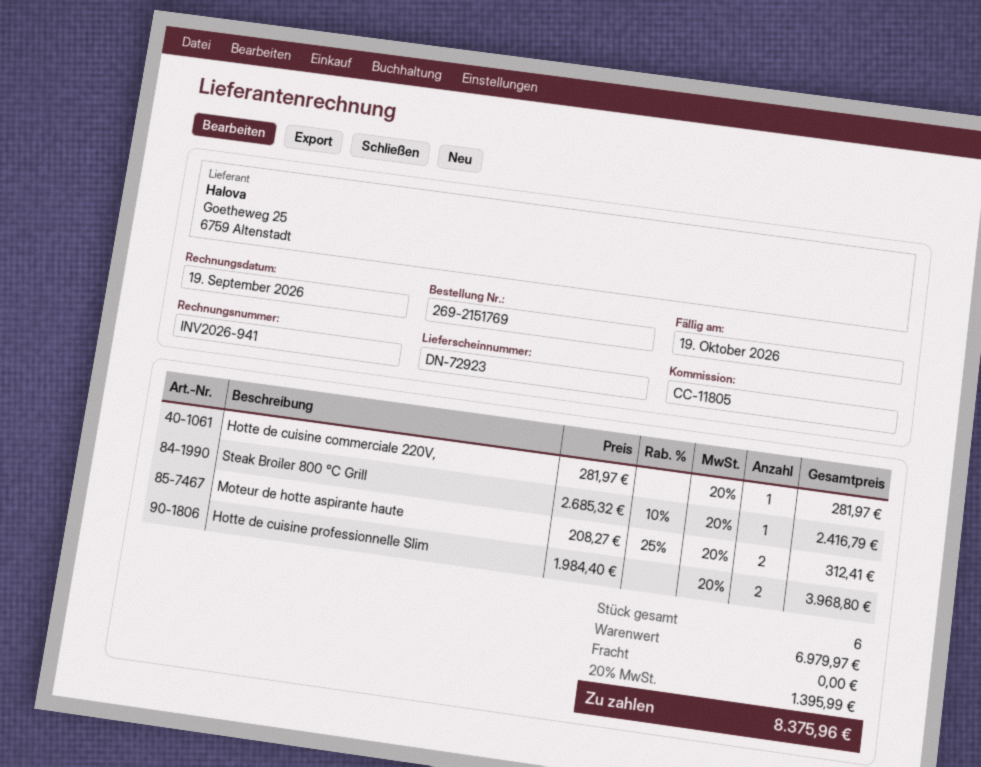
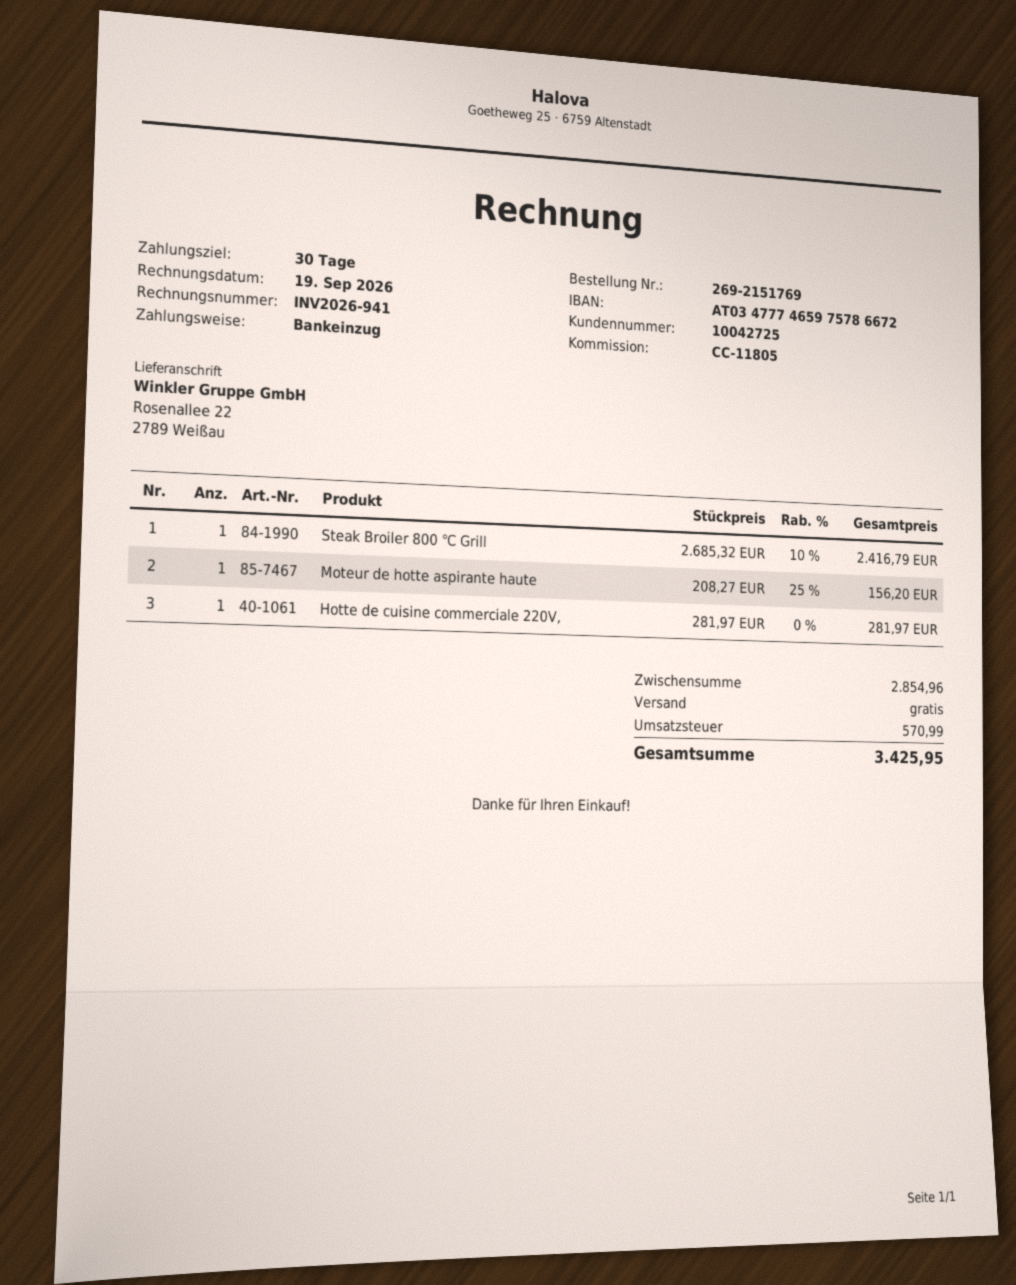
Moteur de hotte aspirante haute: 2 x 208.27 - 25% = 312.41 -> 1 x 208.27 - 25% = 156.20
Hotte de cuisine professionnelle Slim: 2 x 1984.40 = 3968.80 -> none
subtotal: 6979.97 -> 2854.96
tax: 1395.99 -> 570.99
total: 8375.96 -> 3425.95

